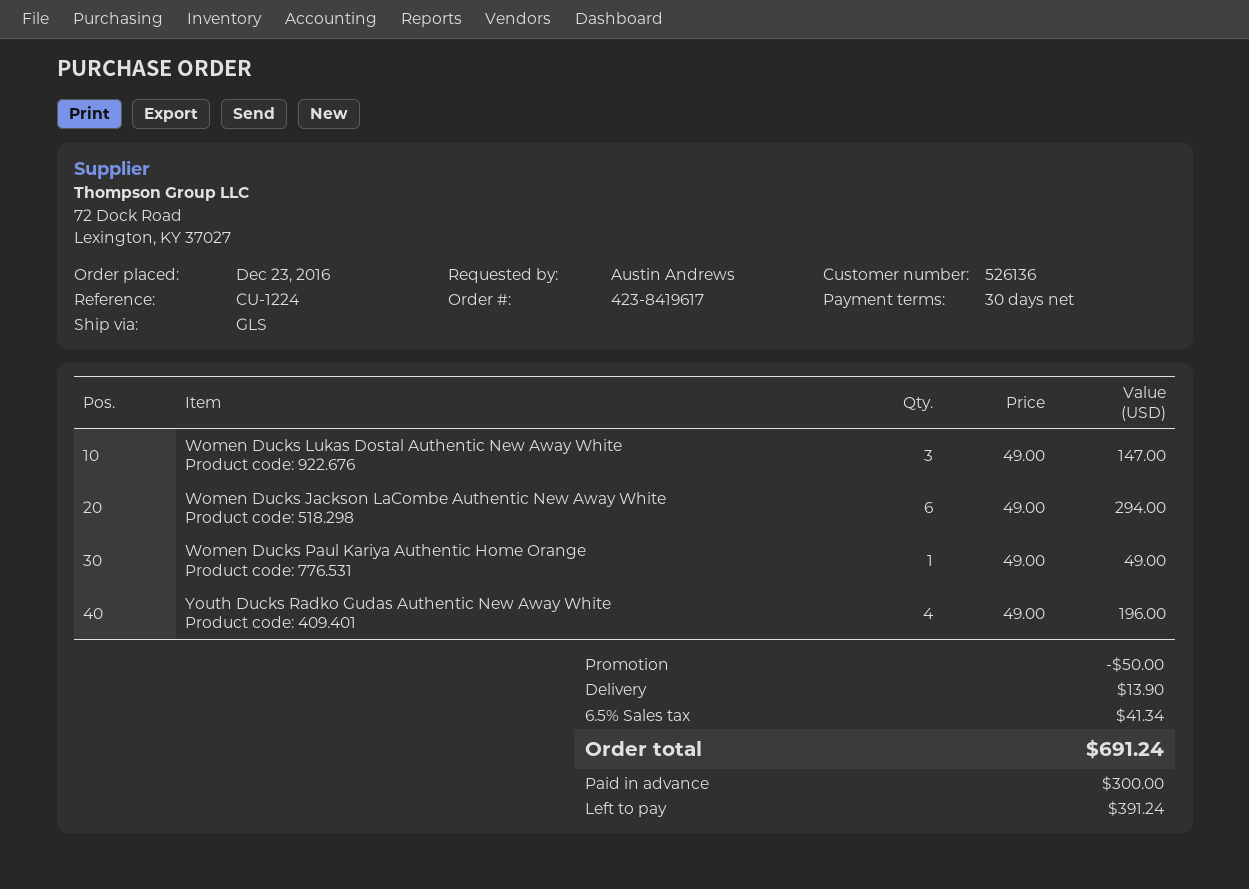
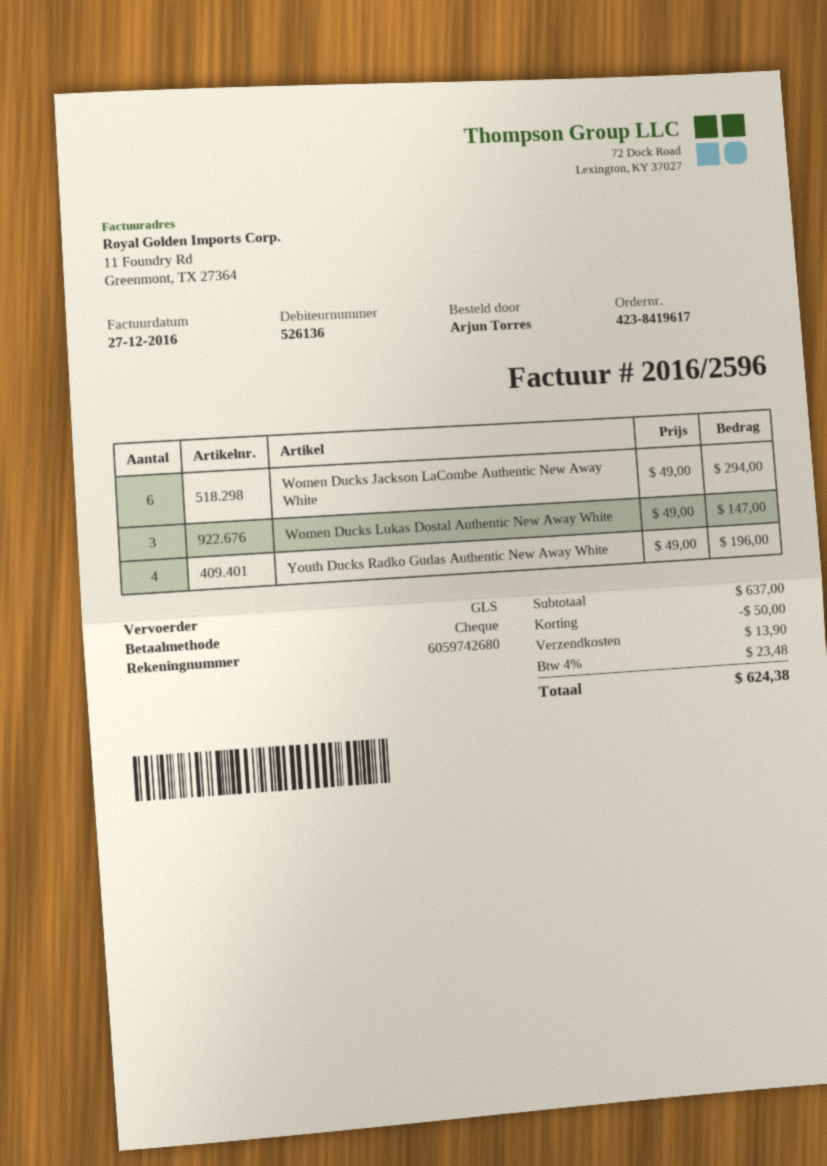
ordered by: Austin Andrews -> Arjun Torres
Women Ducks Paul Kariya Authentic Home Orange: 1 x 49.00 = 49.00 -> none
tax: 6.5% = 41.34 -> 4% = 23.48
total: 691.24 -> 624.38

